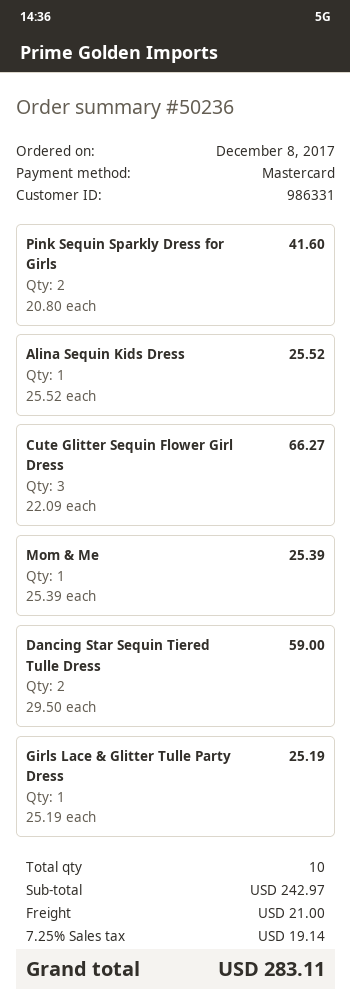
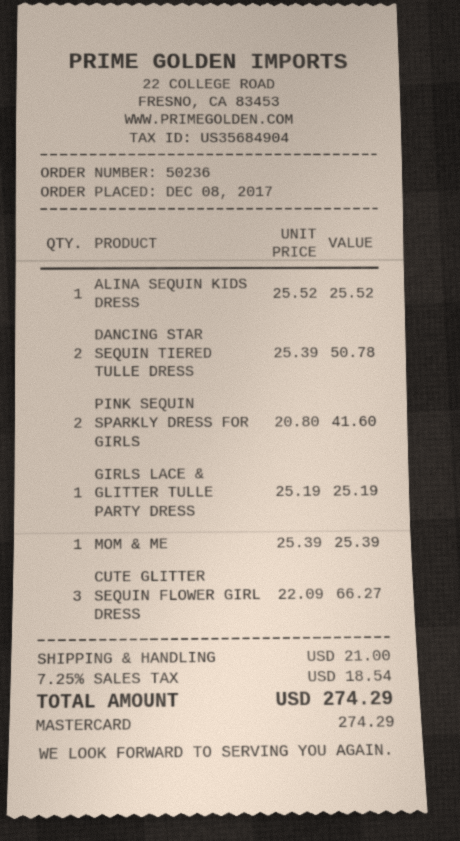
Dancing Star Sequin Tiered Tulle Dress: 2 x 29.50 = 59.00 -> 2 x 25.39 = 50.78
tax: 7.25% = 19.14 -> 7.25% = 18.54
total: 283.11 -> 274.29

